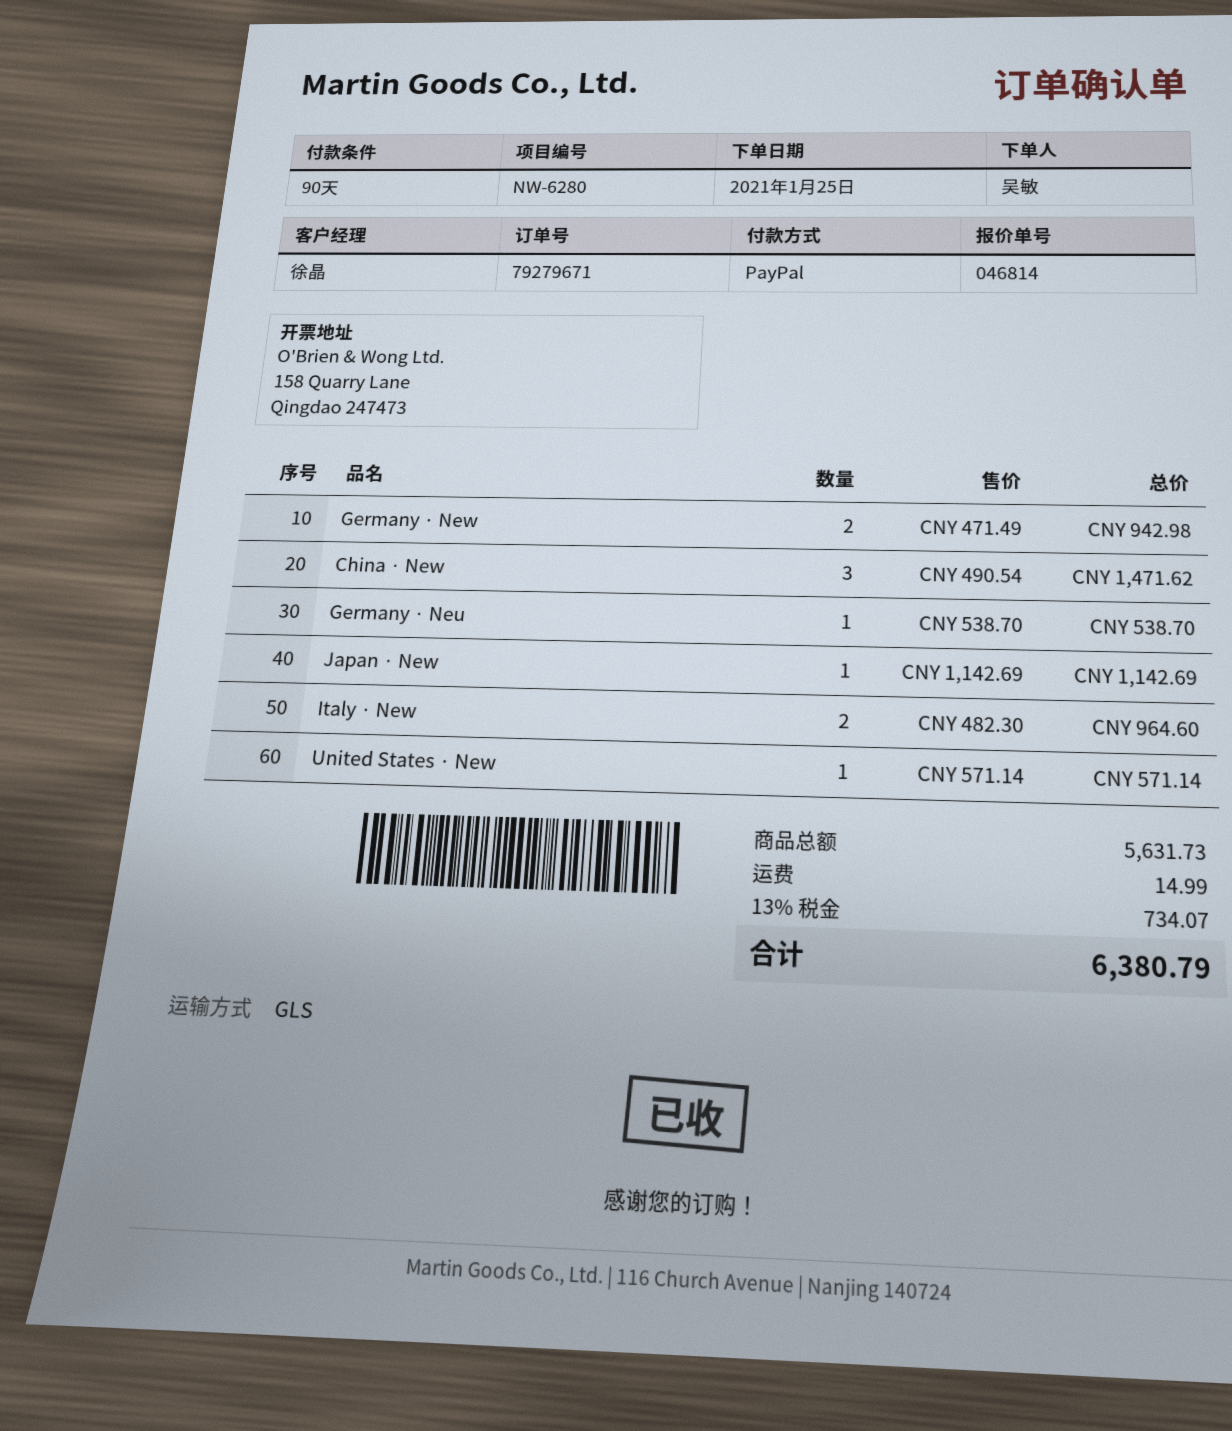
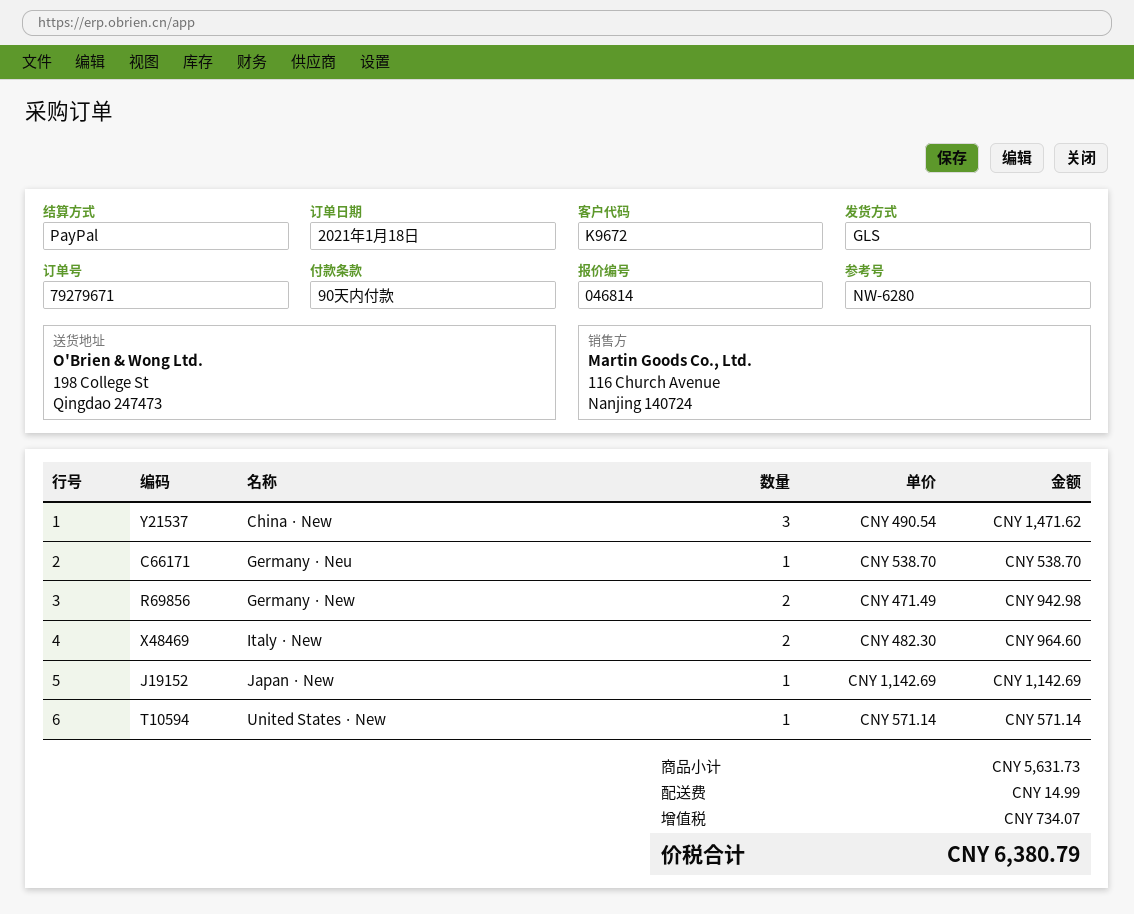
order date: 2021-01-25 -> 2021-01-18

